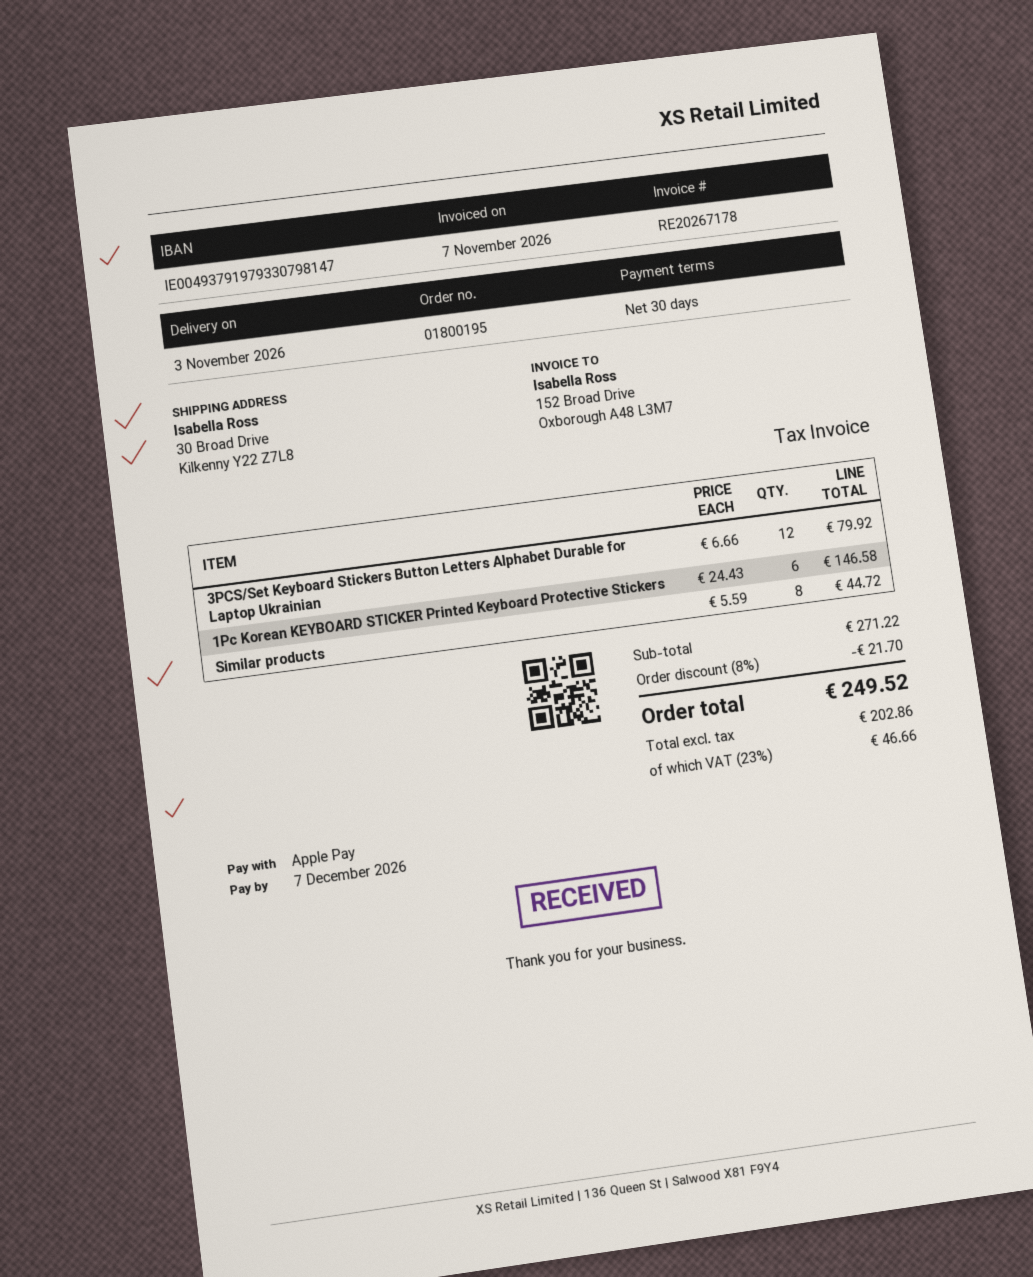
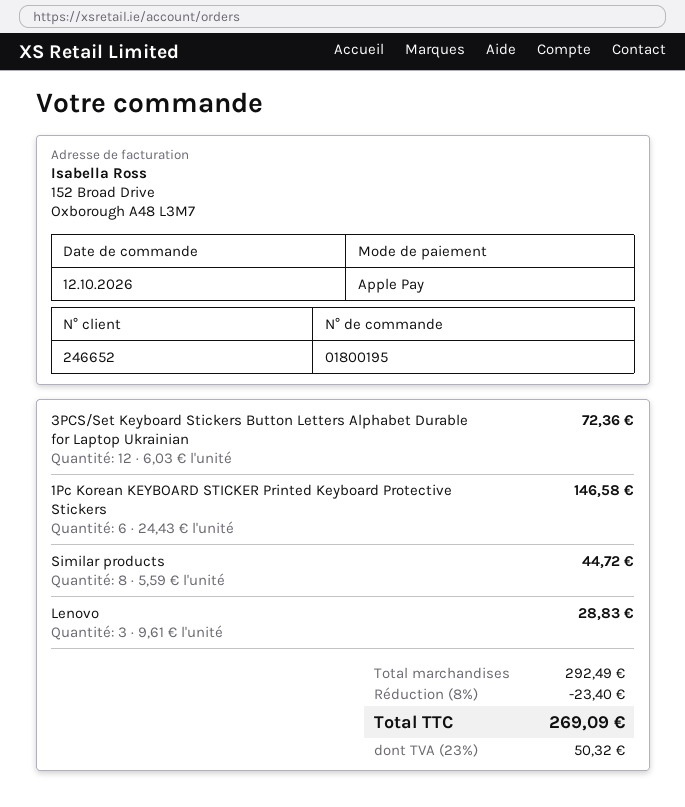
3PCS/Set Keyboard Stickers Button Letters Alphabet Durable for Laptop Ukrainian: 12 x 6.66 = 79.92 -> 12 x 6.03 = 72.36
Lenovo: none -> 3 x 9.61 = 28.83
subtotal: 271.22 -> 292.49
discount: 8% = 21.70 -> 8% = 23.40
tax: 23% = 46.66 -> 23% = 50.32
total: 249.52 -> 269.09

